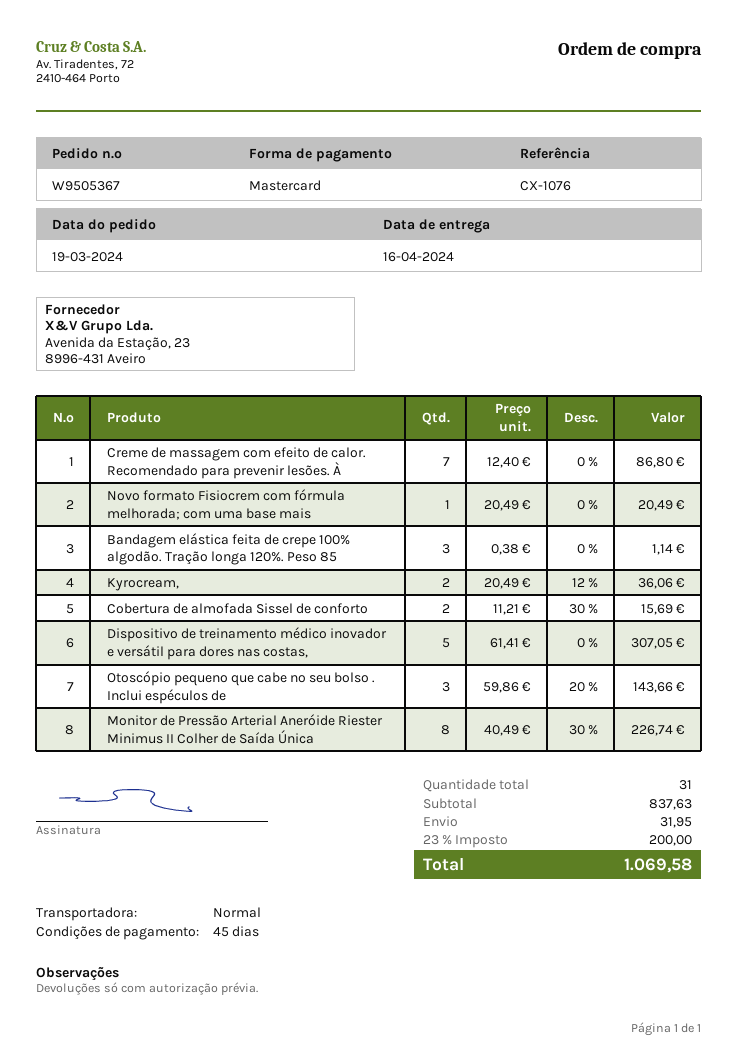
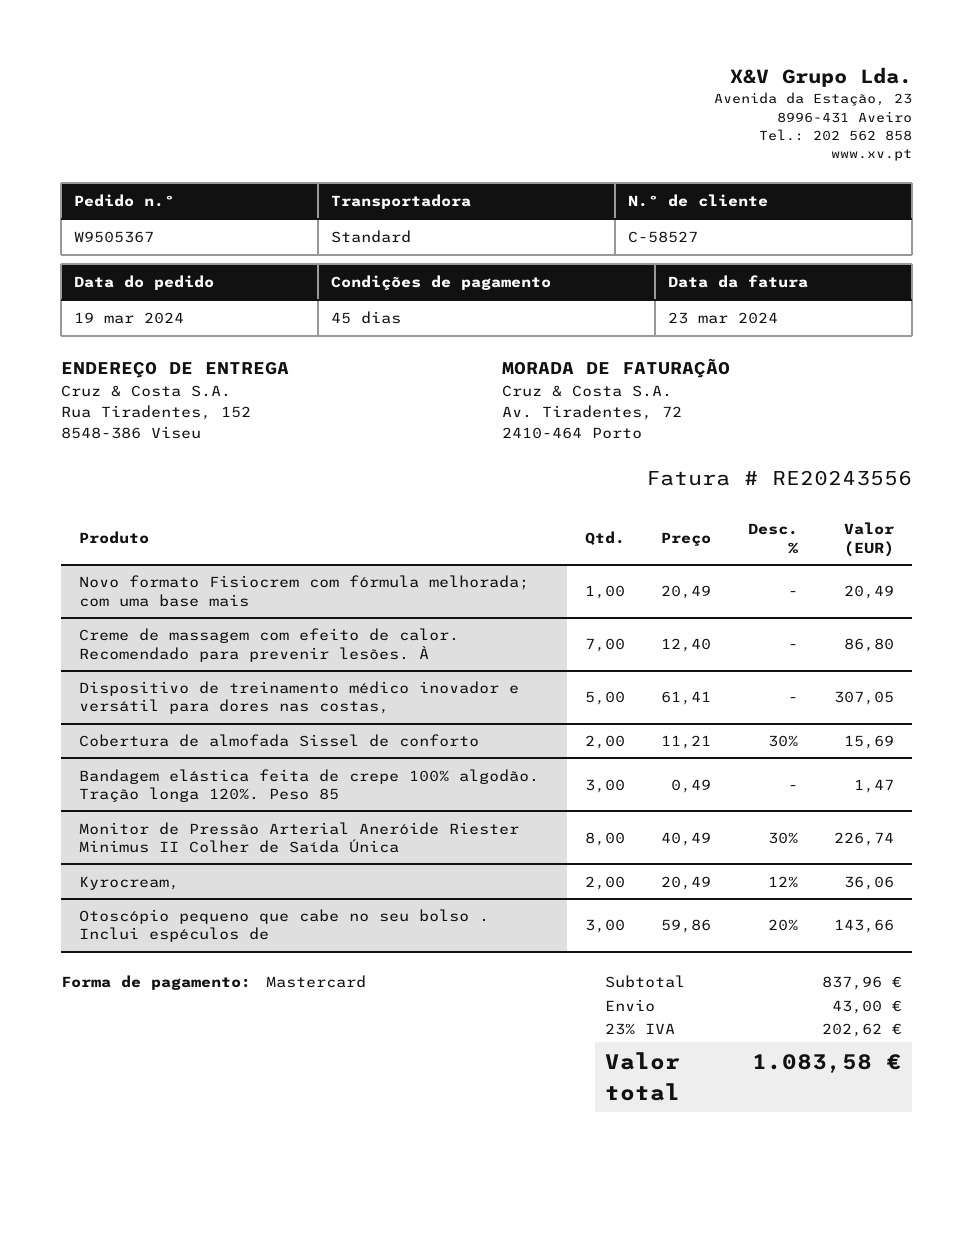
Bandagem elástica feita de crepe 100% algodão. Tração longa 120%. Peso 85: 3 x 0.38 = 1.14 -> 3 x 0.49 = 1.47
subtotal: 837.63 -> 837.96
shipping: 31.95 -> 43.00
tax: 23% = 200.00 -> 23% = 202.62
total: 1069.58 -> 1083.58

